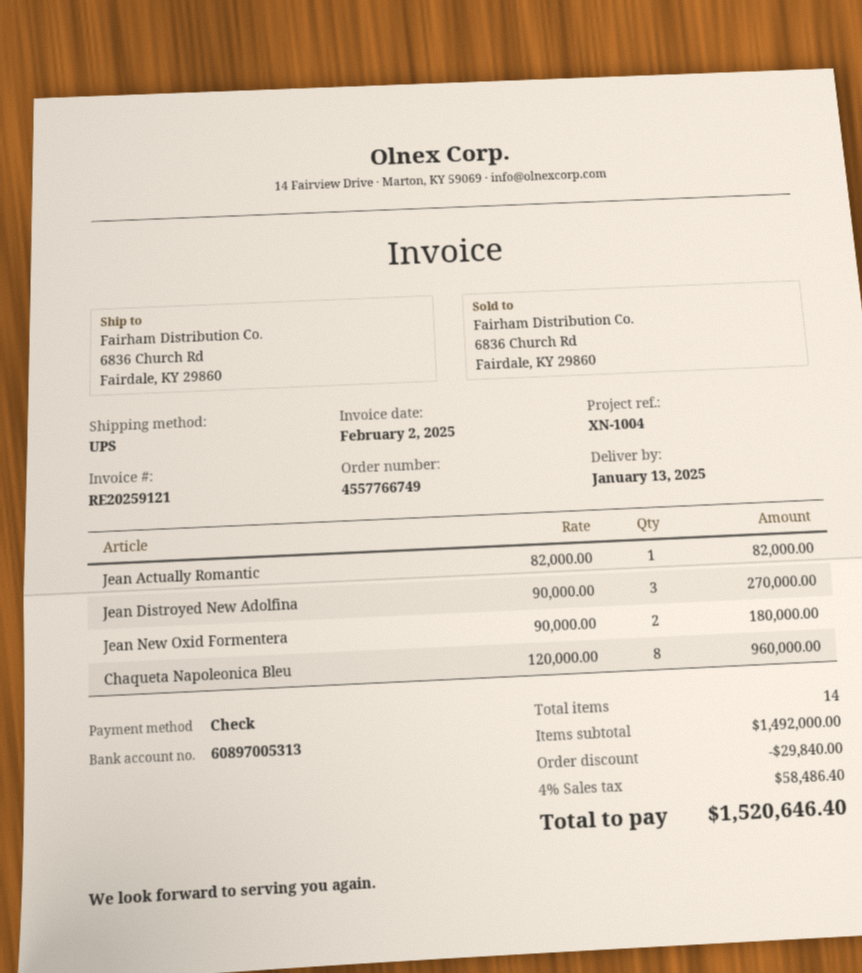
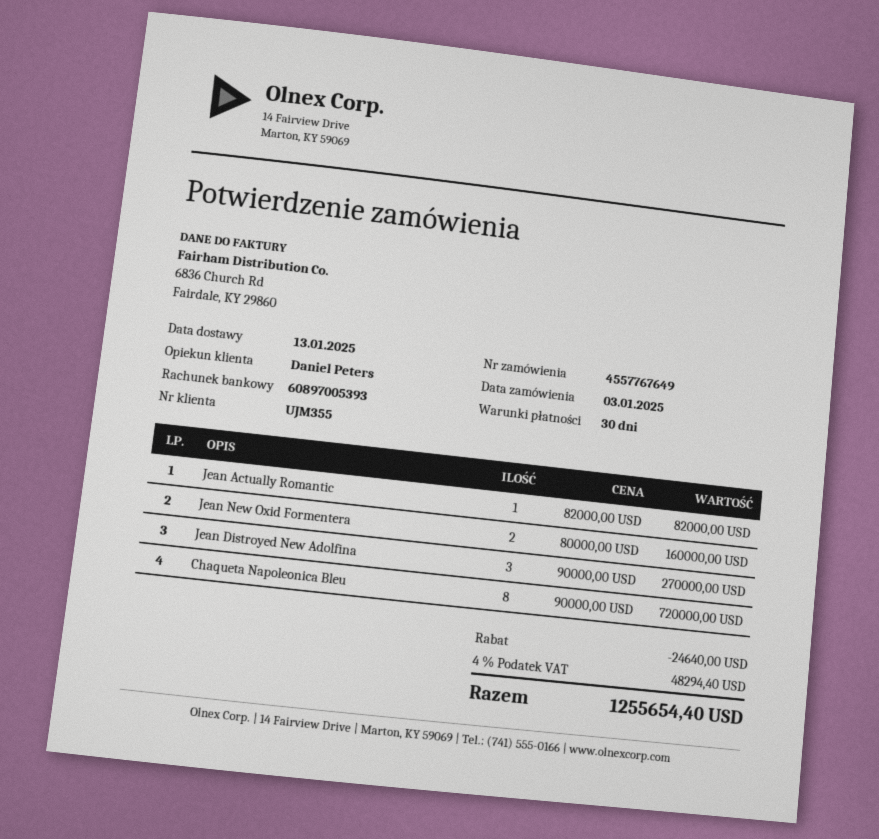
order number: 4557766749 -> 4557767649
bank account: 60897005313 -> 60897005393
Jean New Oxid Formentera: 2 x 90000.00 = 180000.00 -> 2 x 80000.00 = 160000.00
Chaqueta Napoleonica Bleu: 8 x 120000.00 = 960000.00 -> 8 x 90000.00 = 720000.00
discount: 29840.00 -> 24640.00
tax: 4% = 58486.40 -> 4% = 48294.40
total: 1520646.40 -> 1255654.40

